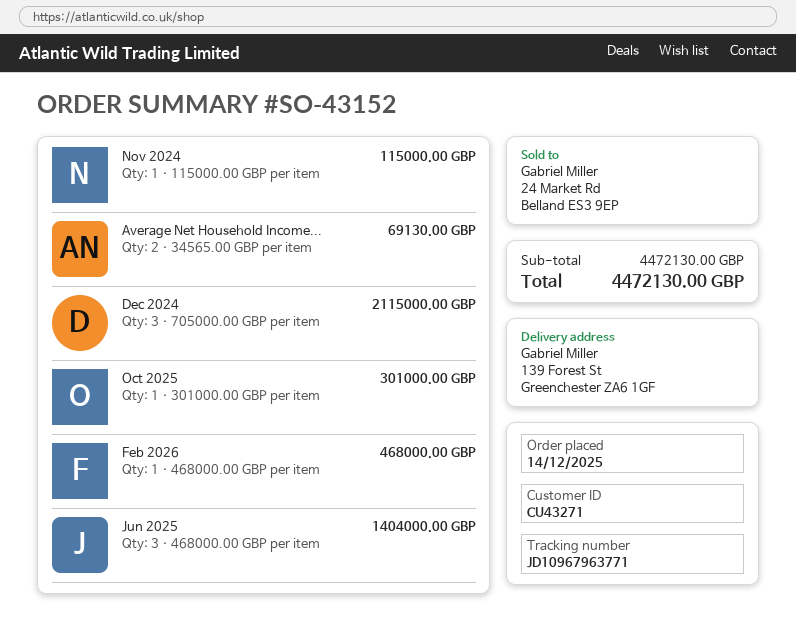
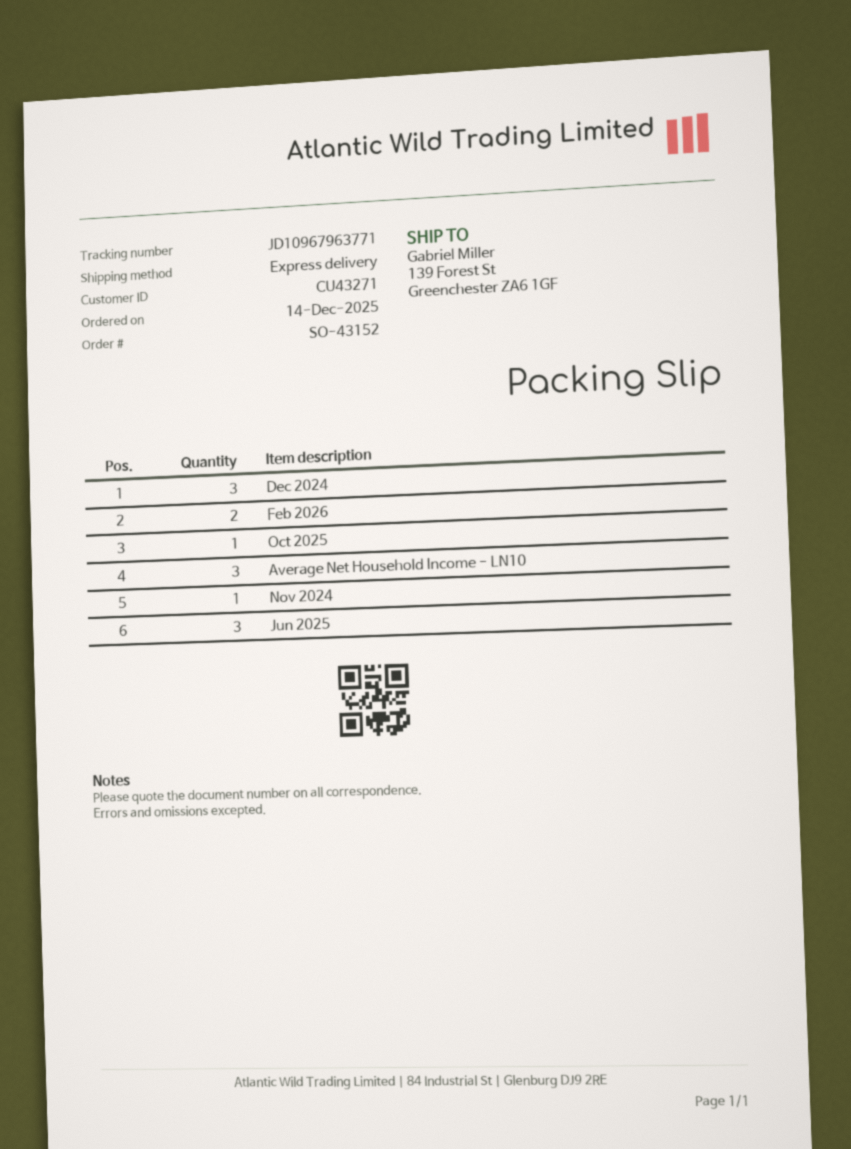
Average Net Household Income...: 2 -> 3
Feb 2026: 1 -> 2

